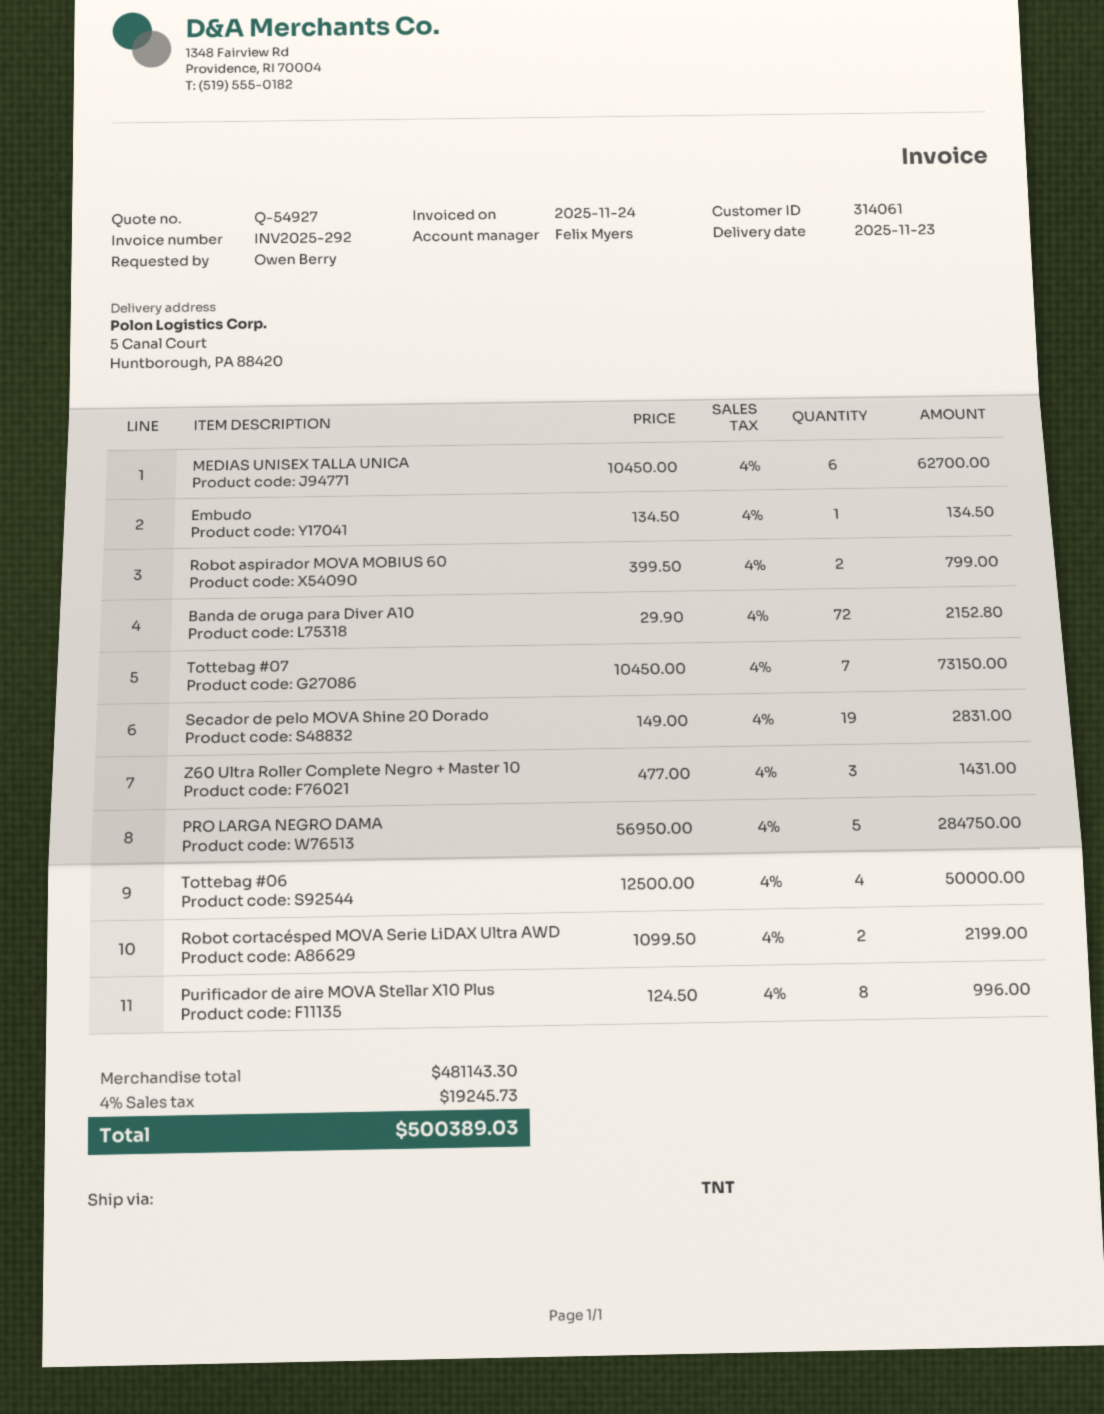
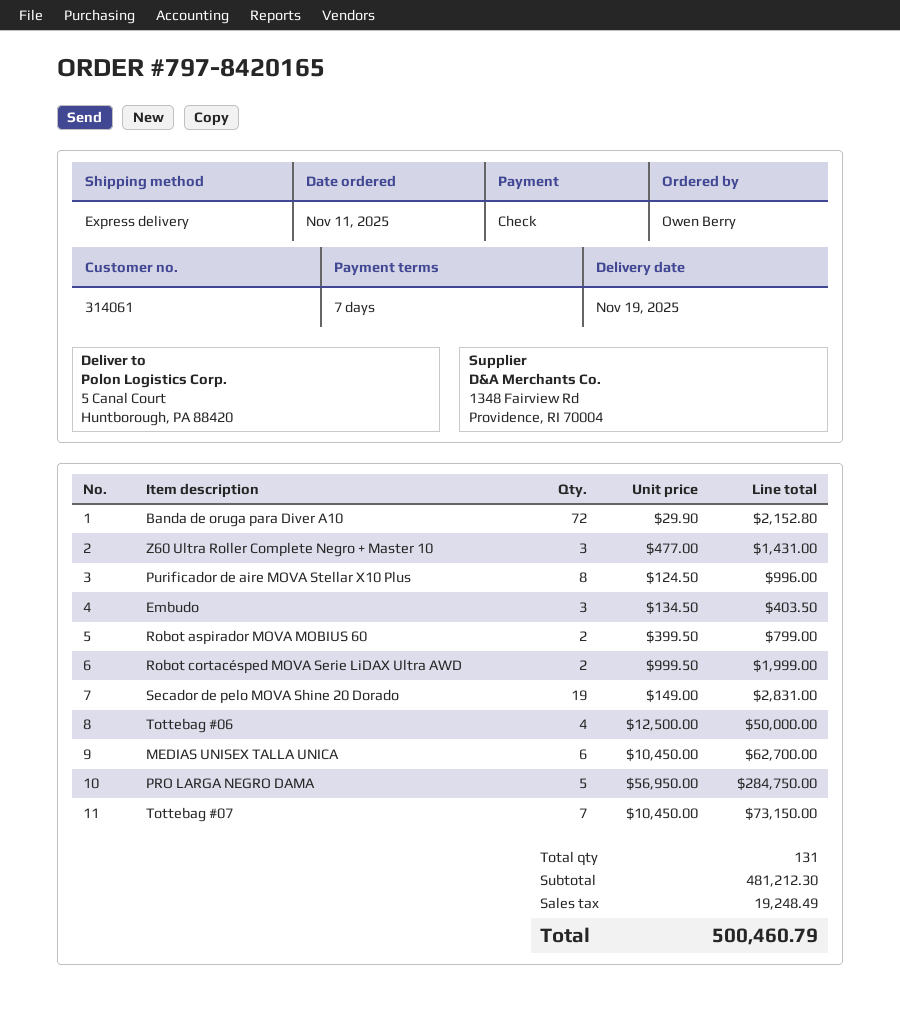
delivery date: 2025-11-23 -> 2025-11-19
shipping method: TNT -> express
Embudo: 1 x 134.50 = 134.50 -> 3 x 134.50 = 403.50
Robot cortacésped MOVA Serie LiDAX Ultra AWD: 2 x 1099.50 = 2199.00 -> 2 x 999.50 = 1999.00
subtotal: 481143.30 -> 481212.30
tax: 19245.73 -> 19248.49
total: 500389.03 -> 500460.79

